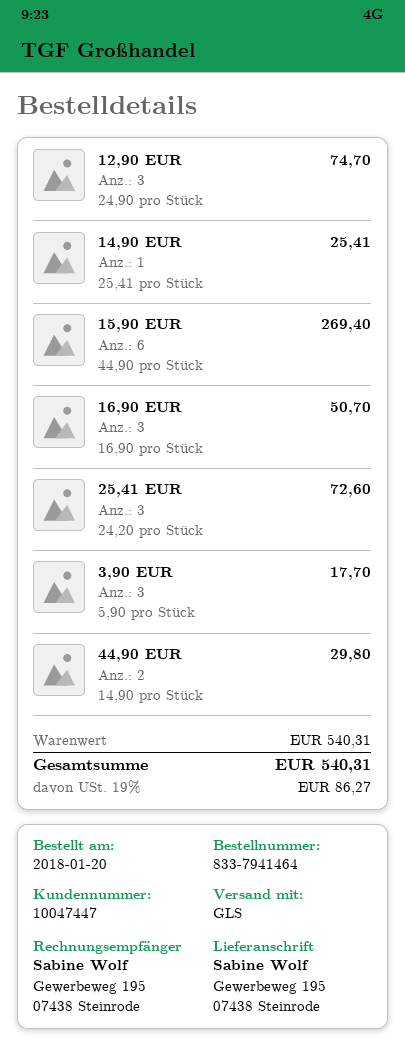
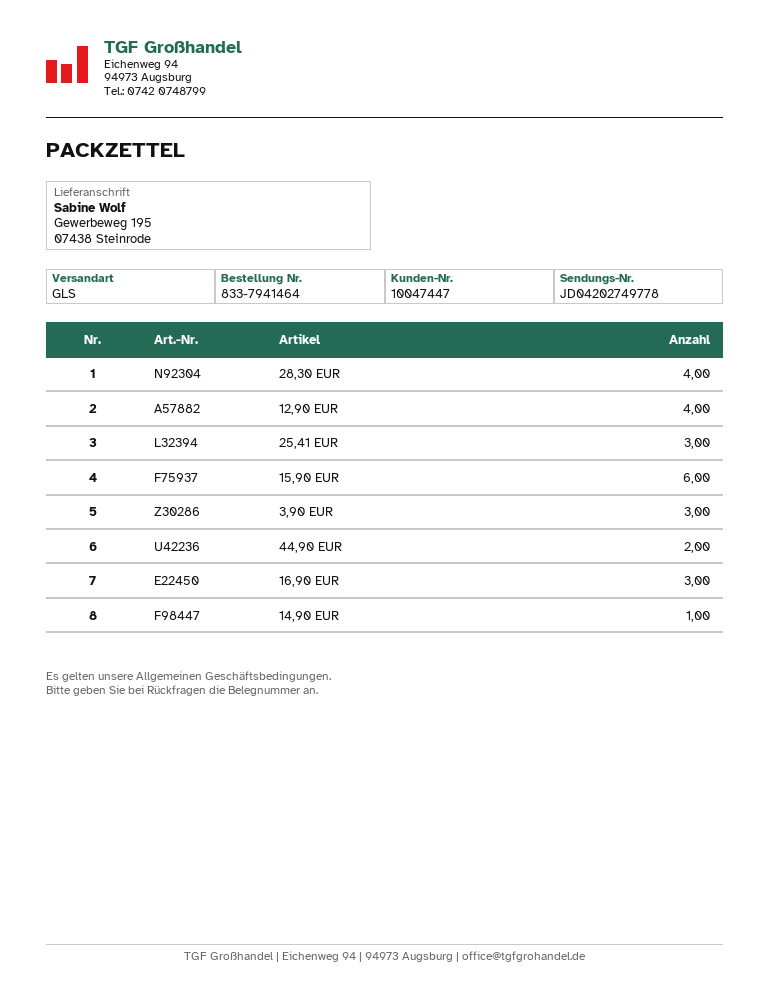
12,90 EUR: 3 -> 4
28,30 EUR: none -> 4

